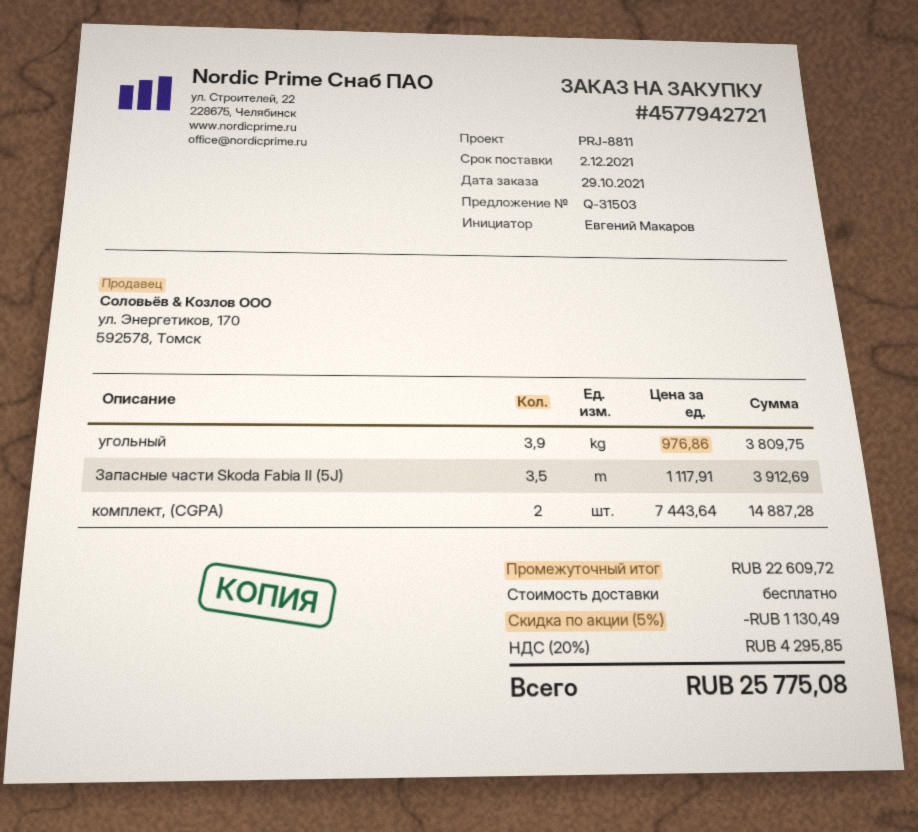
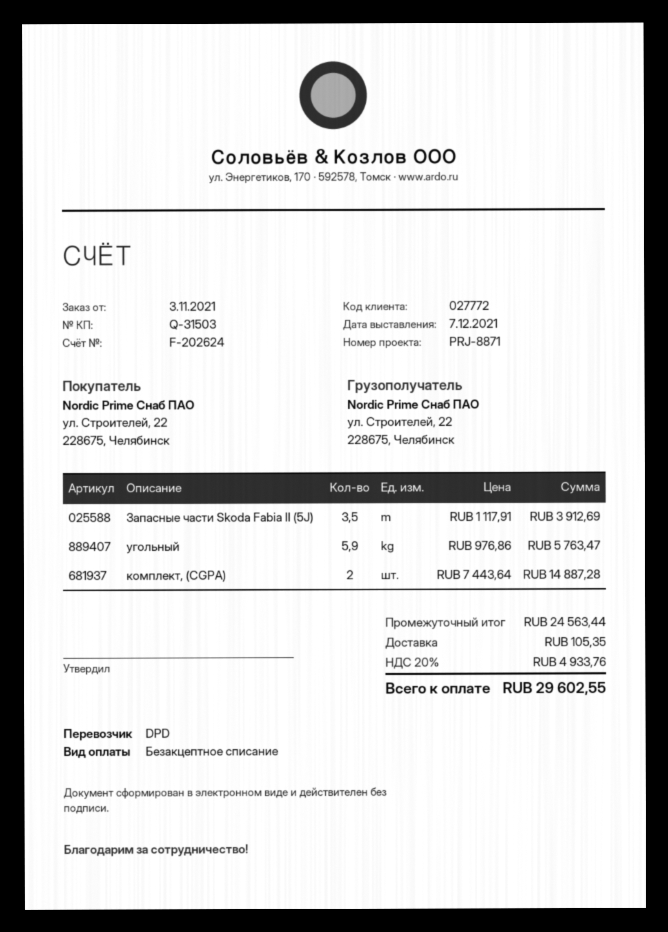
order date: 2021-10-29 -> 2021-11-03
reference: PRJ-8811 -> PRJ-8871
угольный: 3.9 x 976.86 = 3809.75 -> 5.9 x 976.86 = 5763.47
subtotal: 22609.72 -> 24563.44
discount: 5% = 1130.49 -> none
shipping: 0.00 -> 105.35
tax: 20% = 4295.85 -> 20% = 4933.76
total: 25775.08 -> 29602.55

